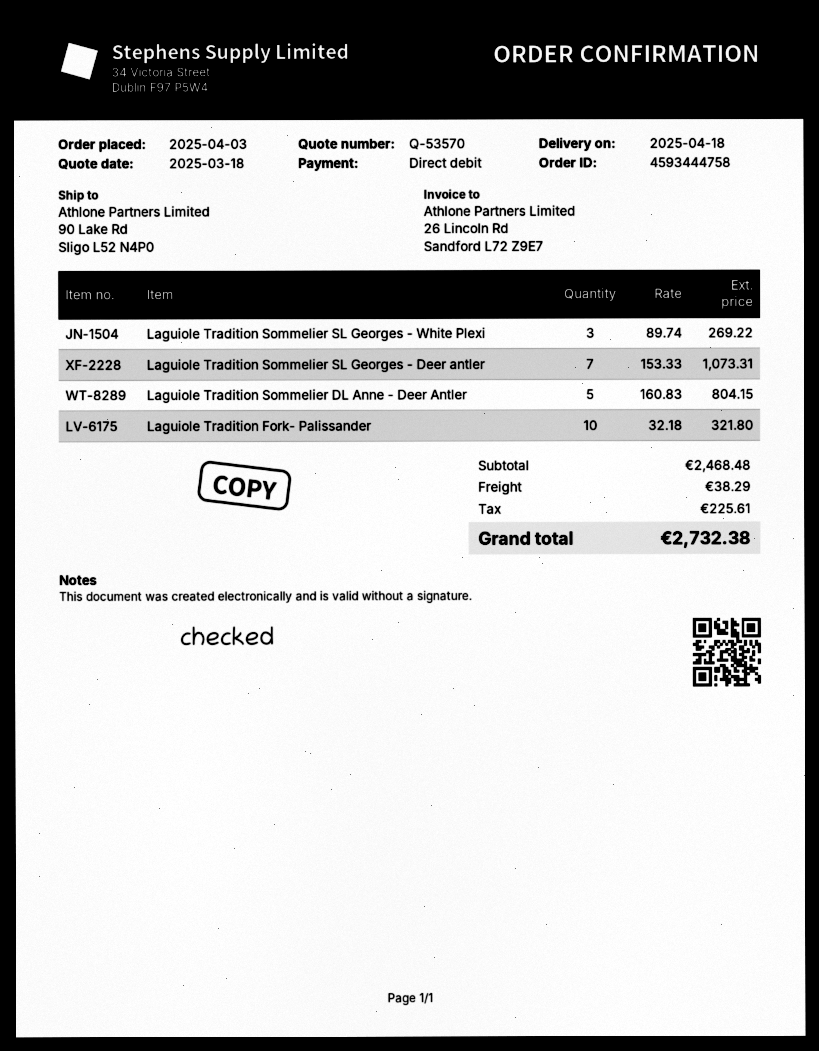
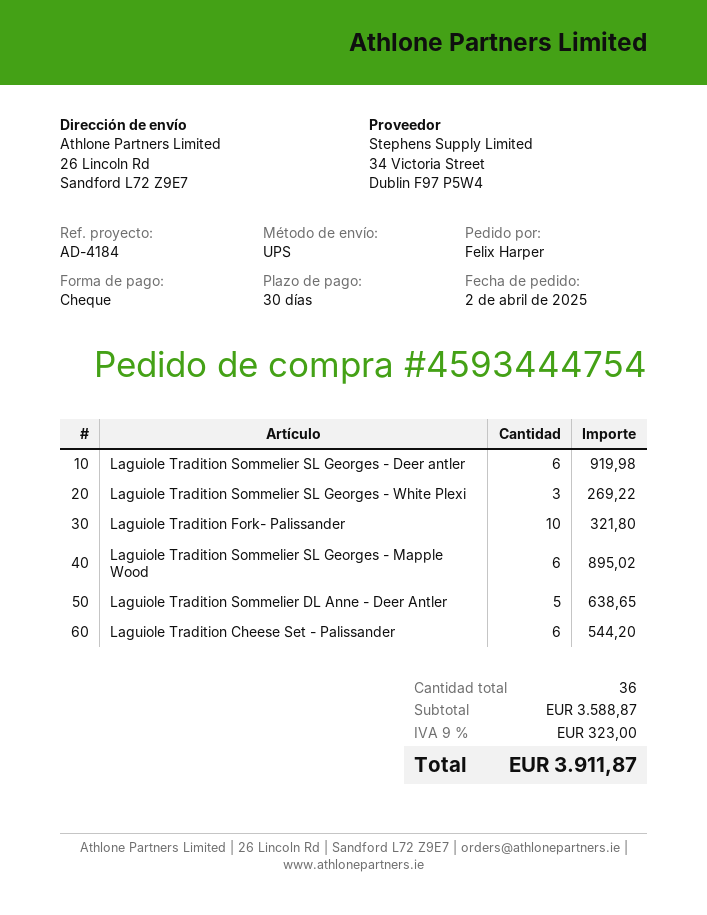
order number: 4593444758 -> 4593444754
order date: 2025-04-03 -> 2025-04-02
payment method: direct debit -> cheque
ship to: 90 Lake Rd, Sligo L52 N4P0 -> 26 Lincoln Rd, Sandford L72 Z9E7
Laguiole Tradition Sommelier SL Georges - Deer antler: 7 for 1073.31 -> 6 for 919.98
Laguiole Tradition Sommelier DL Anne - Deer Antler: 5 for 804.15 -> 5 for 638.65
Laguiole Tradition Sommelier SL Georges - Mapple Wood: none -> 6 for 895.02
Laguiole Tradition Cheese Set - Palissander: none -> 6 for 544.20
subtotal: 2468.48 -> 3588.87
shipping: 38.29 -> none
tax: 225.61 -> 323.00
total: 2732.38 -> 3911.87

